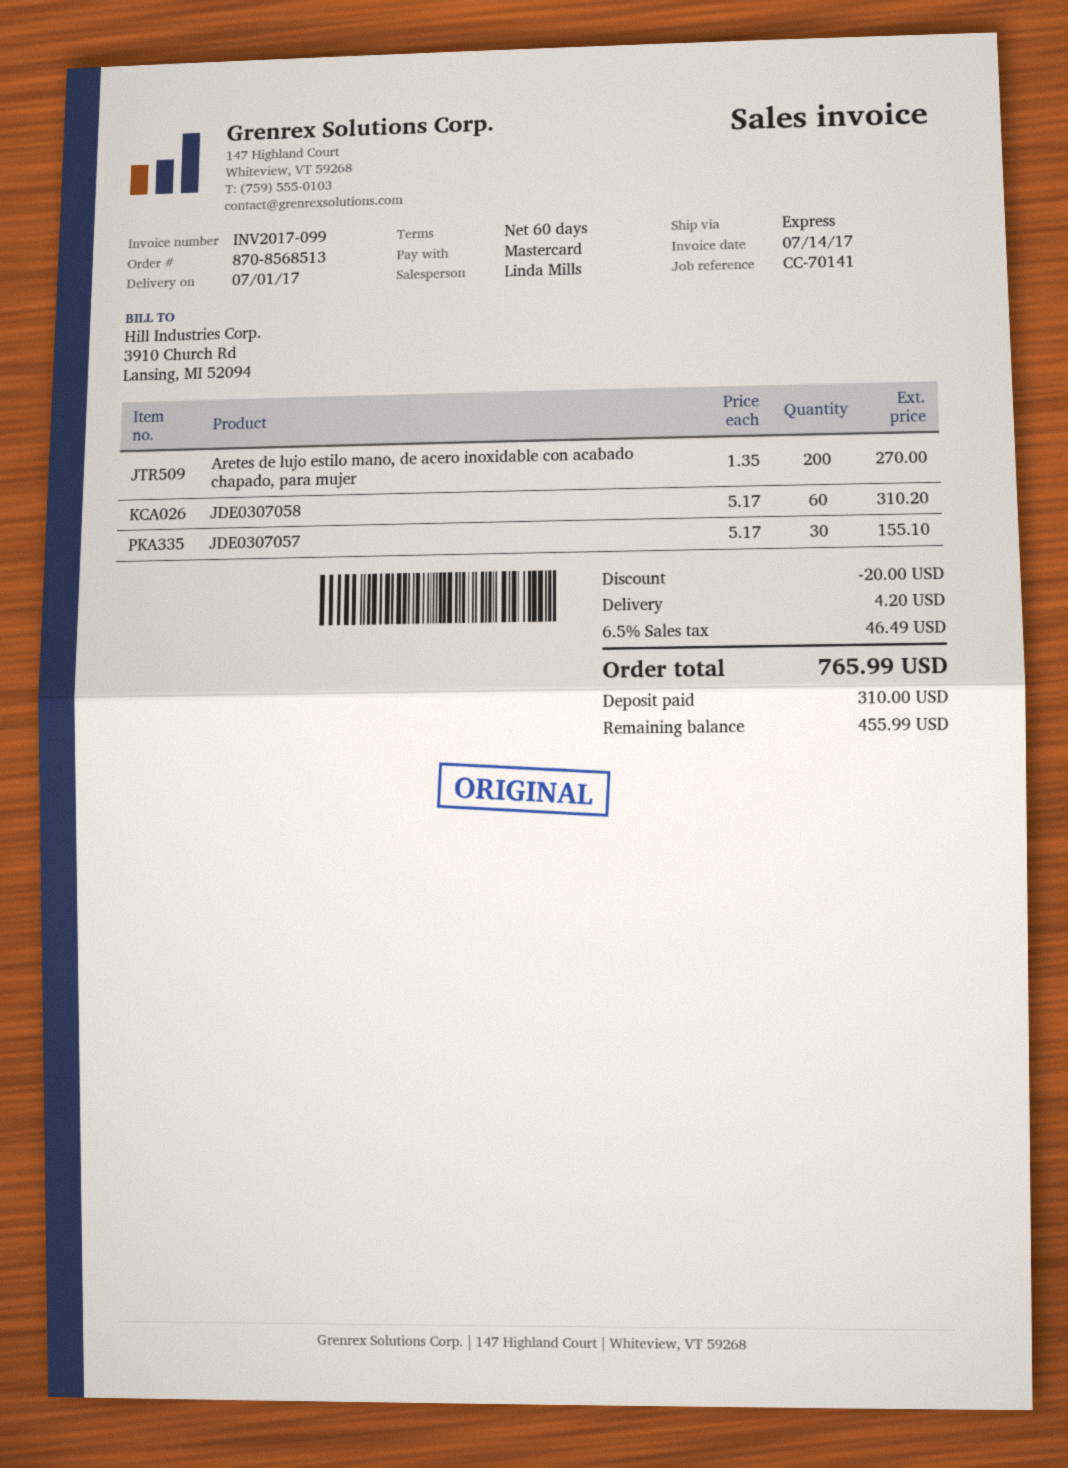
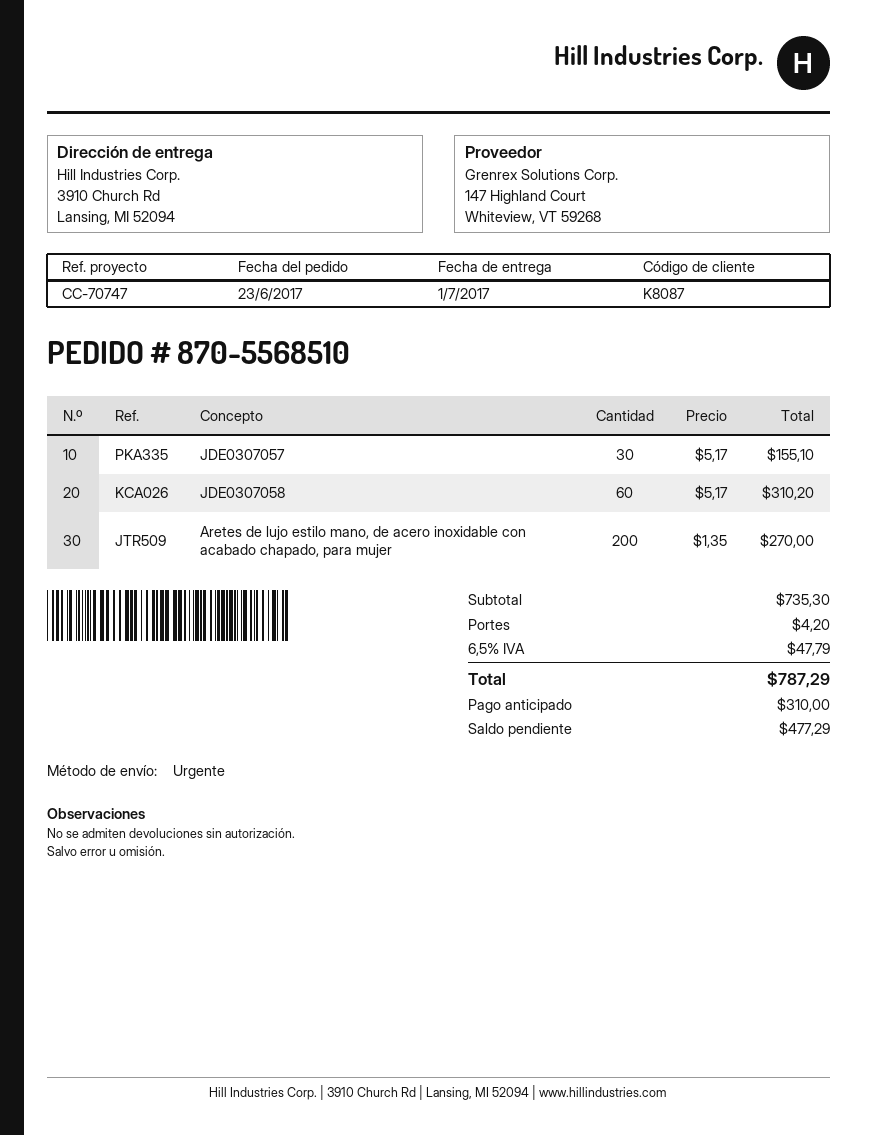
order number: 870-8568513 -> 870-5568510
reference: CC-70141 -> CC-70747
discount: 20.00 -> none
tax: 6.5% = 46.49 -> 6.5% = 47.79
total: 765.99 -> 787.29
balance: 455.99 -> 477.29

